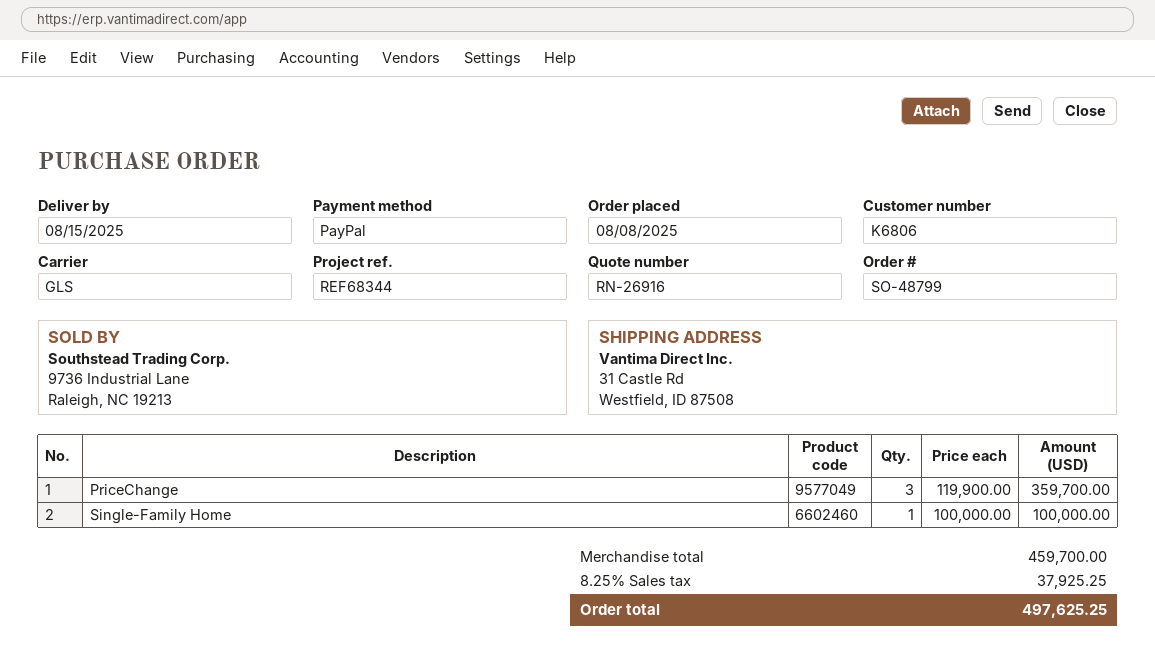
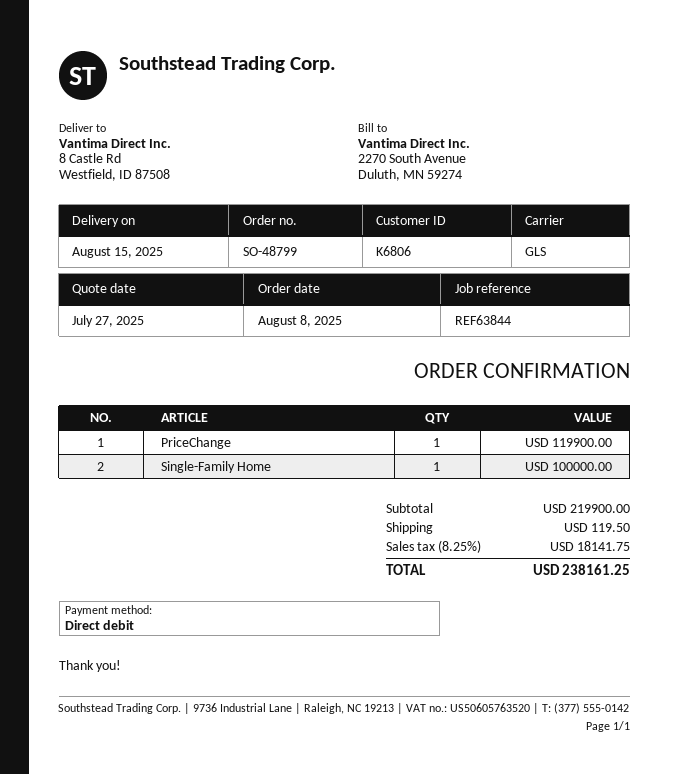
reference: REF68344 -> REF63844
payment method: PayPal -> direct debit
ship to: 31 Castle Rd, Westfield, ID 87508 -> 8 Castle Rd, Westfield, ID 87508
PriceChange: 3 for 359700.00 -> 1 for 119900.00
subtotal: 459700.00 -> 219900.00
shipping: none -> 119.50
tax: 8.25% = 37925.25 -> 8.25% = 18141.75
total: 497625.25 -> 238161.25

